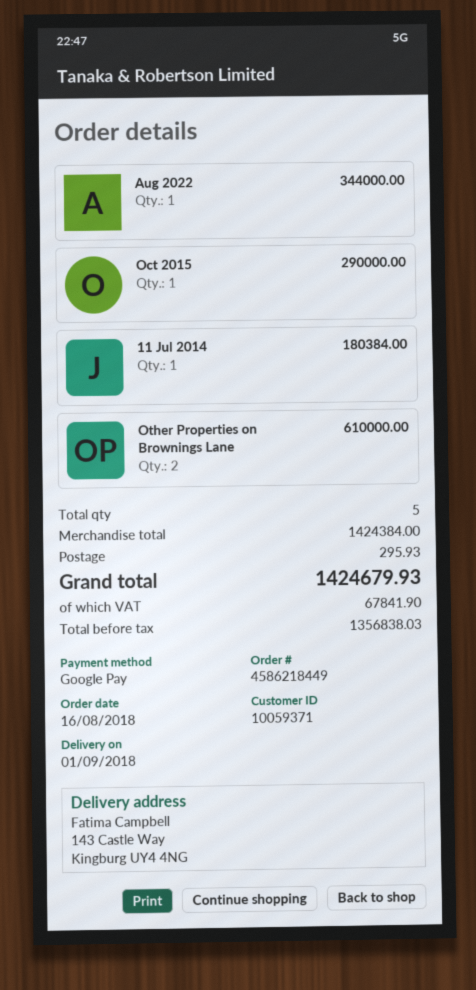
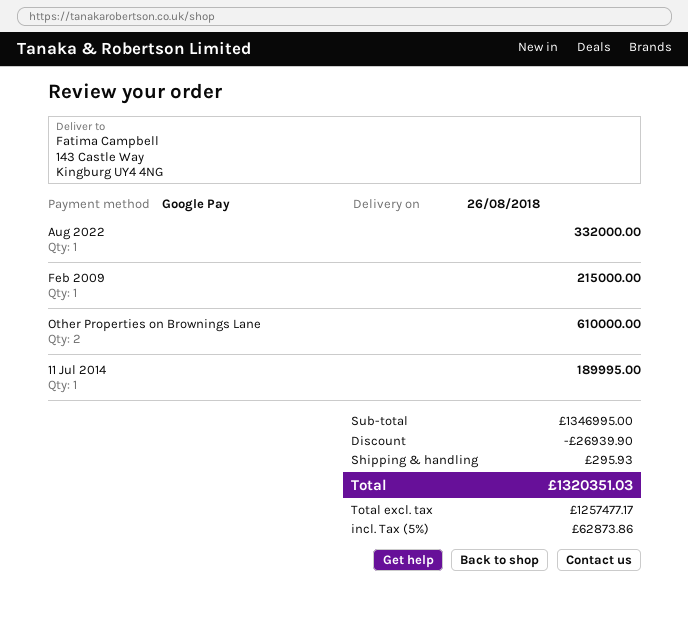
delivery date: 2018-09-01 -> 2018-08-26
Aug 2022: 1 for 344000.00 -> 1 for 332000.00
Oct 2015: 1 for 290000.00 -> none
11 Jul 2014: 1 for 180384.00 -> 1 for 189995.00
Feb 2009: none -> 1 for 215000.00
subtotal: 1424384.00 -> 1346995.00
discount: none -> 26939.90
net: 1356838.03 -> 1257477.17
tax: 67841.90 -> 62873.86
total: 1424679.93 -> 1320351.03

